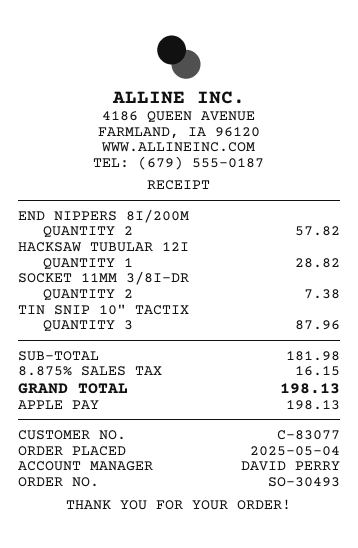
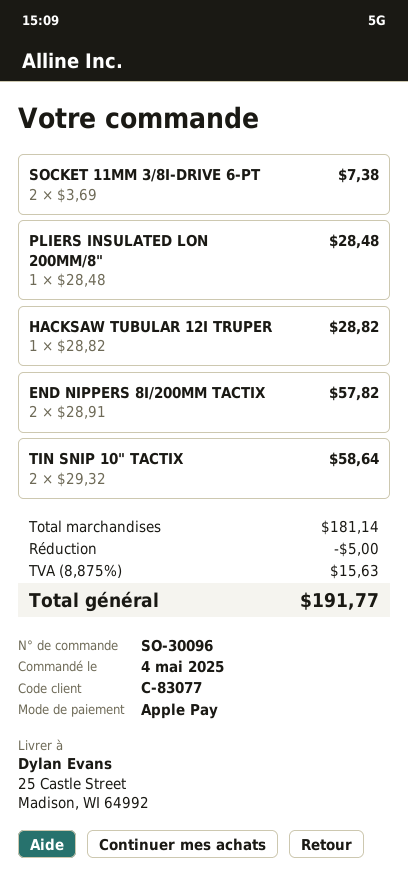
order number: SO-30493 -> SO-30096
TIN SNIP 10" TACTIX: 3 for 87.96 -> 2 for 58.64
PLIERS INSULATED LON 200MM/8": none -> 1 for 28.48
subtotal: 181.98 -> 181.14
discount: none -> 5.00
tax: 8.875% = 16.15 -> 8.875% = 15.63
total: 198.13 -> 191.77

